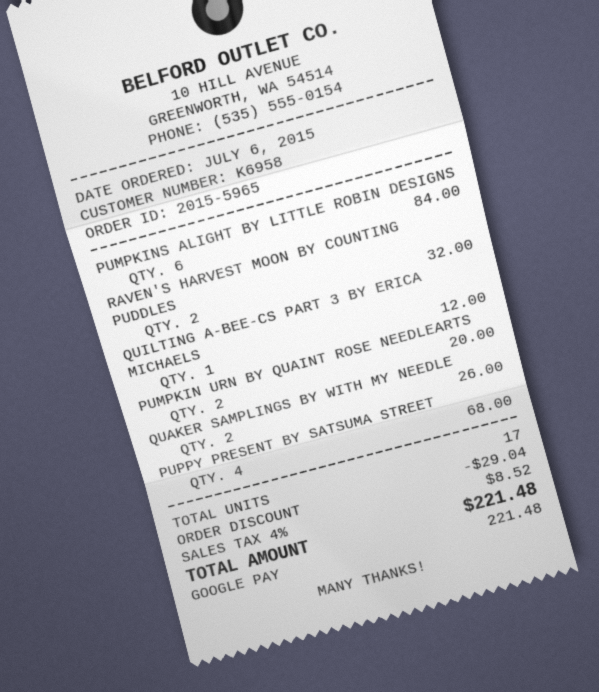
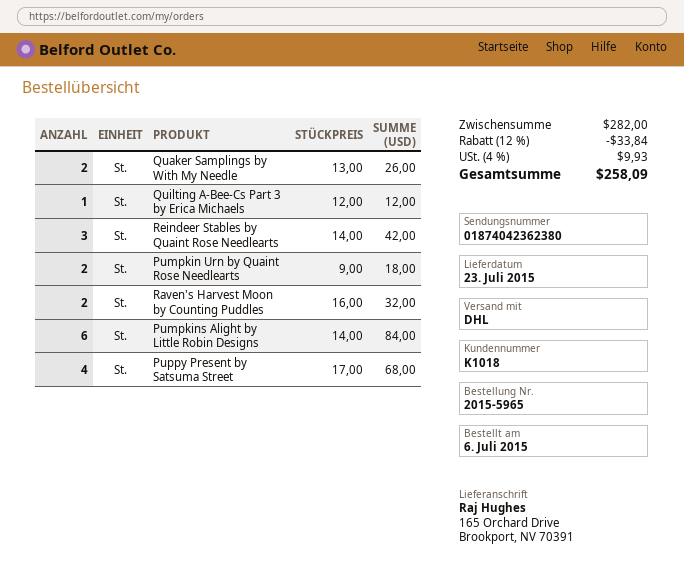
customer number: K6958 -> K1018
PUMPKIN URN BY QUAINT ROSE NEEDLEARTS: 2 for 20.00 -> 2 for 18.00
Reindeer Stables by Quaint Rose Needlearts: none -> 3 for 42.00
discount: 29.04 -> 33.84
tax: 4% = 8.52 -> 4% = 9.93
total: 221.48 -> 258.09

